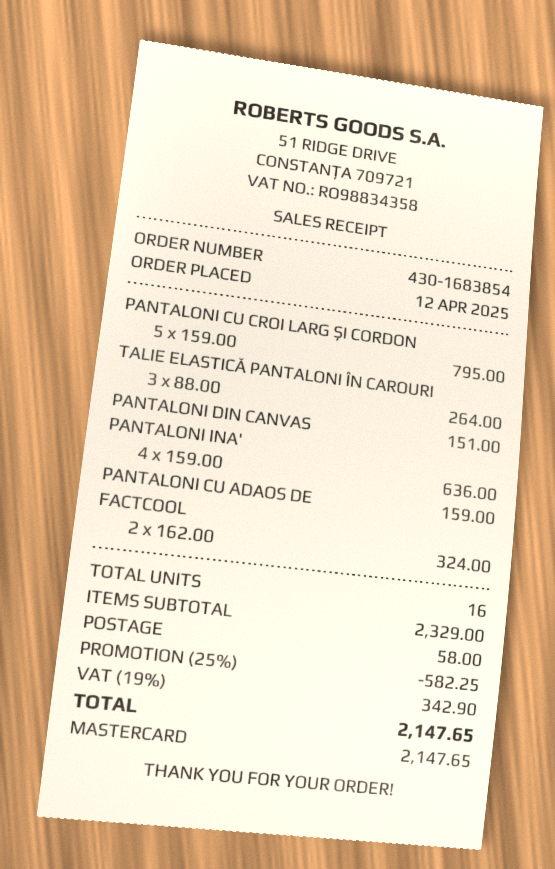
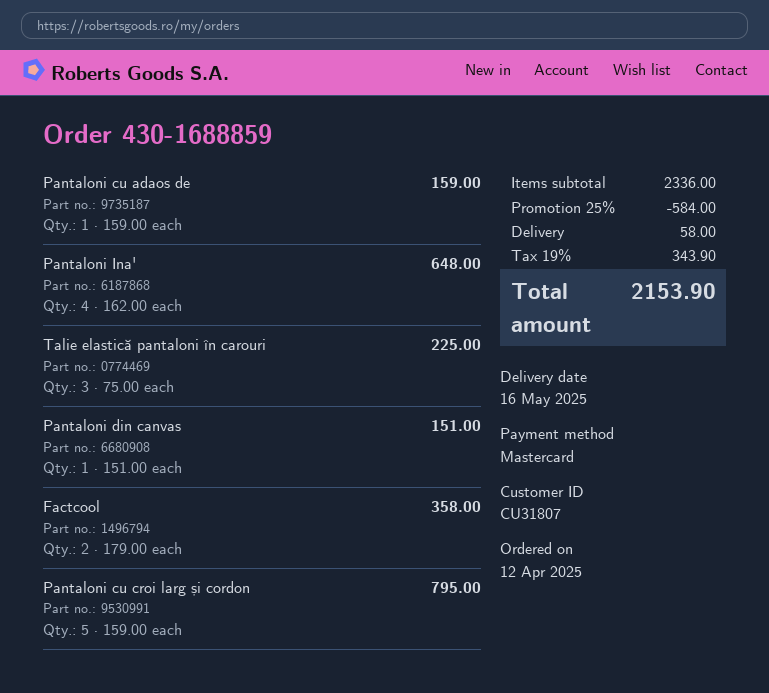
order number: 430-1683854 -> 430-1688859
TALIE ELASTICĂ PANTALONI ÎN CAROURI: 3 x 88.00 = 264.00 -> 3 x 75.00 = 225.00
PANTALONI INA': 4 x 159.00 = 636.00 -> 4 x 162.00 = 648.00
FACTCOOL: 2 x 162.00 = 324.00 -> 2 x 179.00 = 358.00
subtotal: 2329.00 -> 2336.00
discount: 25% = 582.25 -> 25% = 584.00
tax: 19% = 342.90 -> 19% = 343.90
total: 2147.65 -> 2153.90

